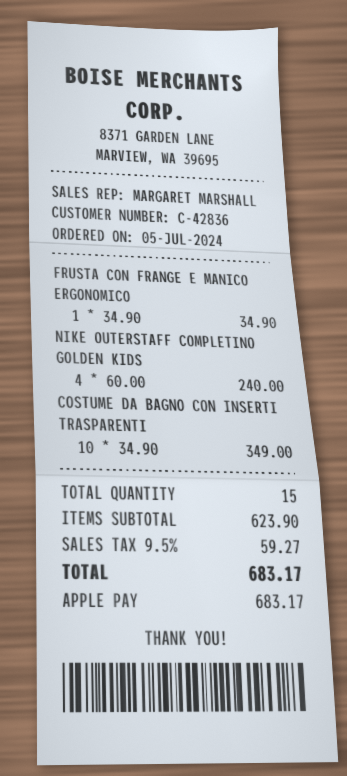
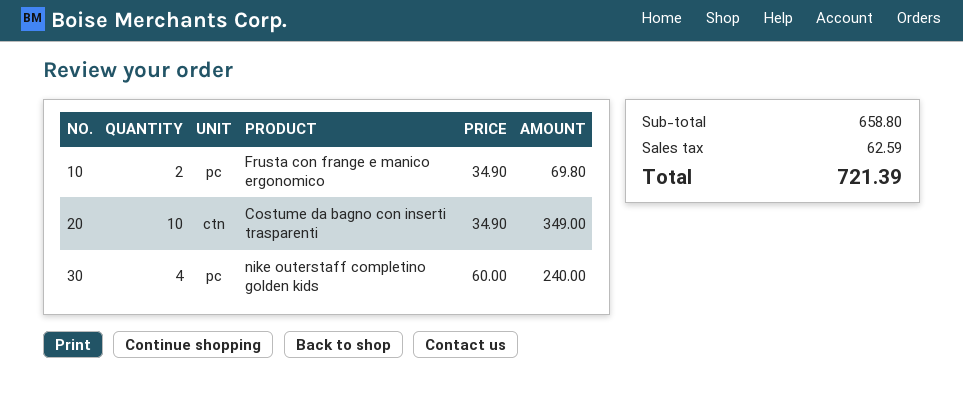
FRUSTA CON FRANGE E MANICO ERGONOMICO: 1 x 34.90 = 34.90 -> 2 x 34.90 = 69.80
subtotal: 623.90 -> 658.80
tax: 59.27 -> 62.59
total: 683.17 -> 721.39

